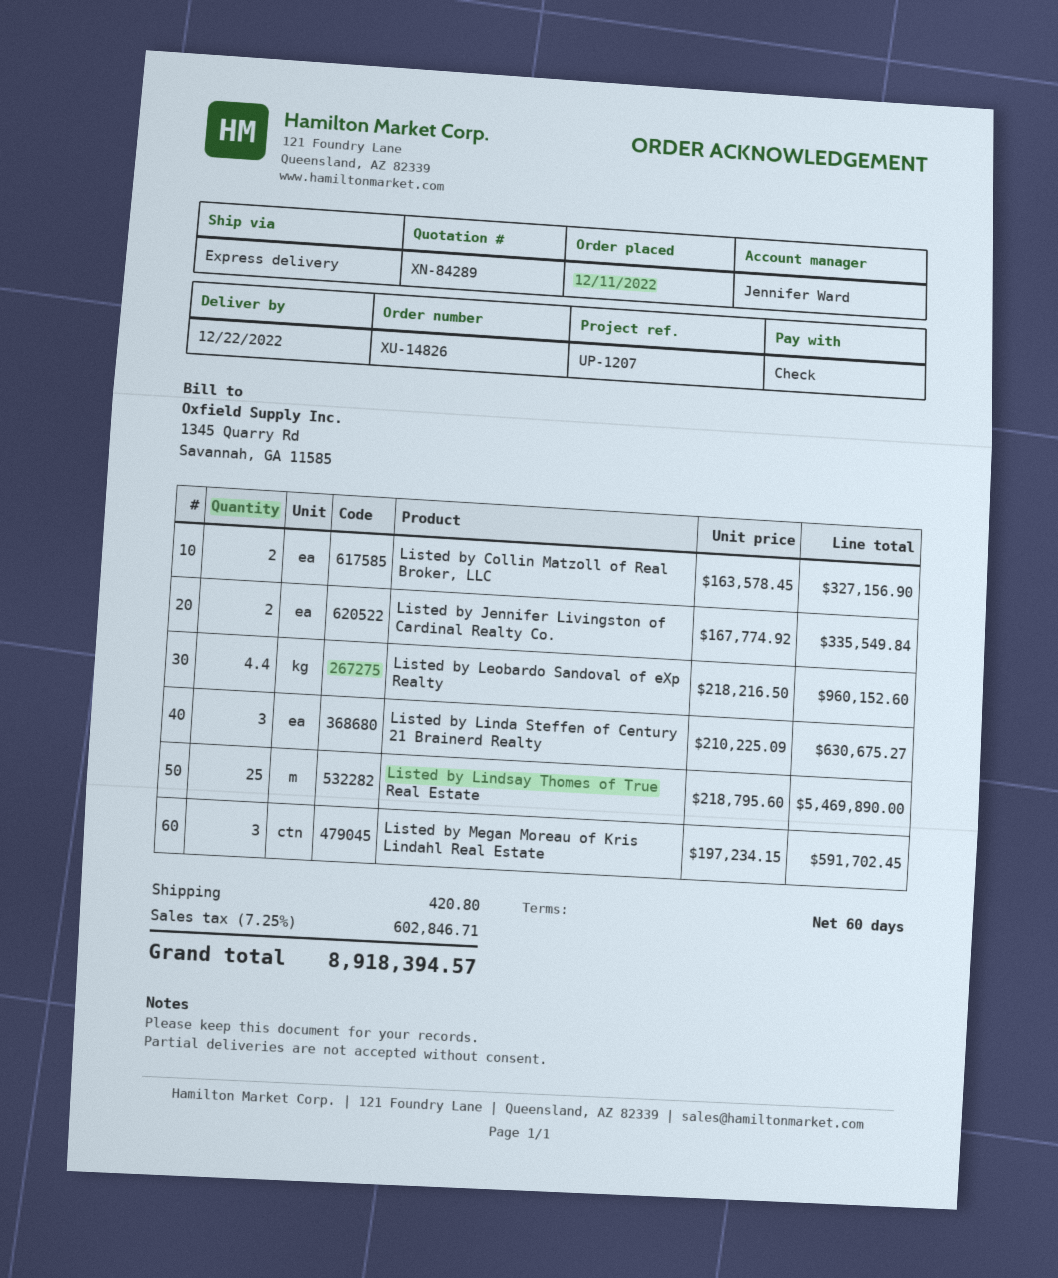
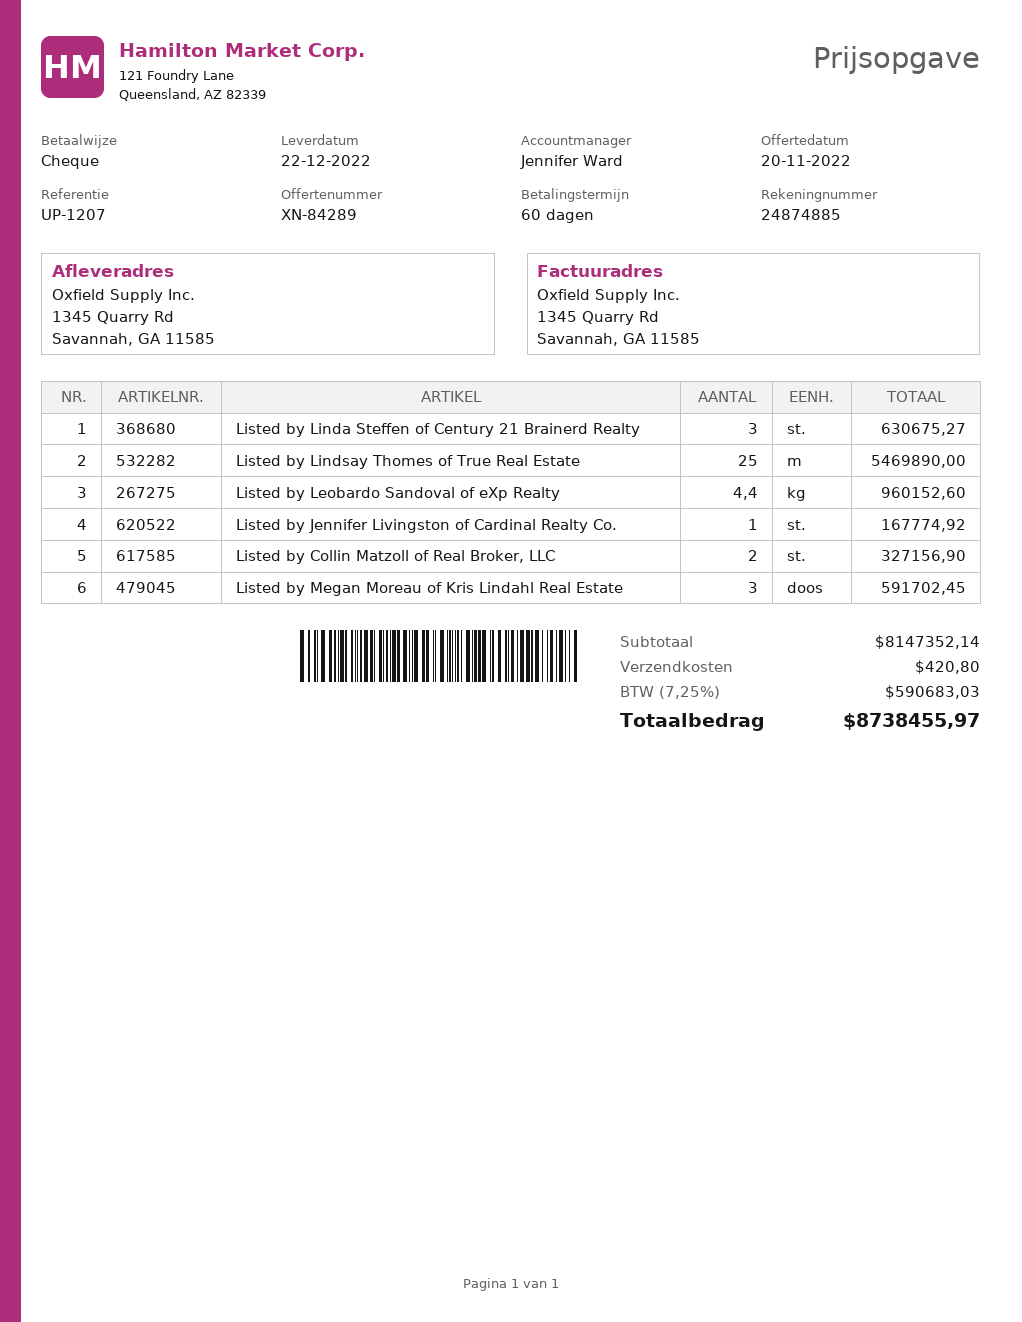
Listed by Jennifer Livingston of Cardinal Realty Co.: 2 for 335549.84 -> 1 for 167774.92
tax: 7.25% = 602846.71 -> 7.25% = 590683.03
total: 8918394.57 -> 8738455.97

